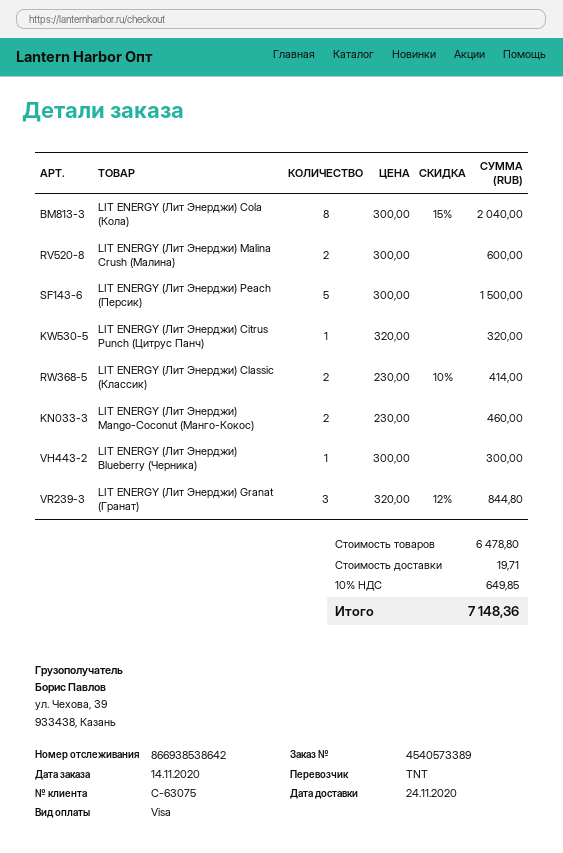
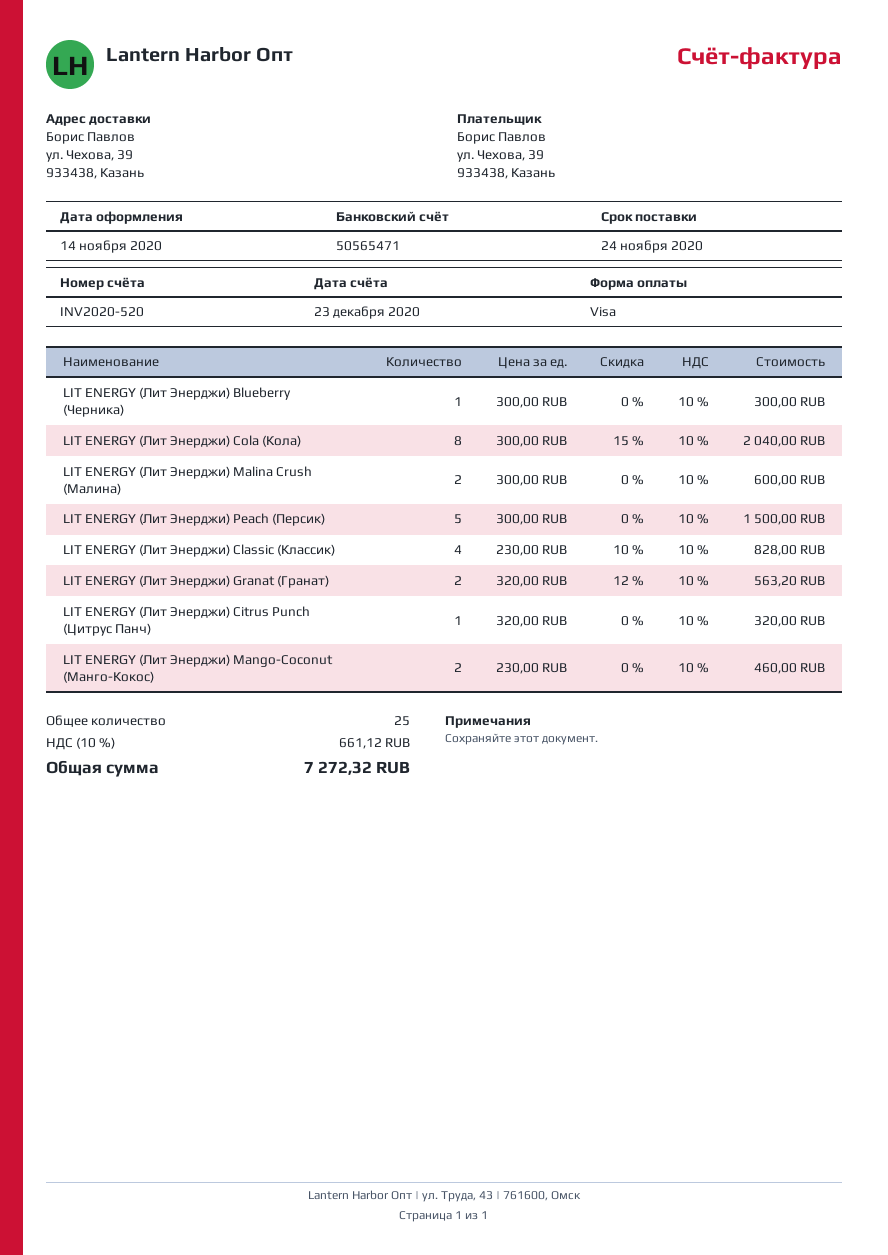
LIT ENERGY (Лит Энерджи) Classic (Классик): 2 x 230.00 - 10% = 414.00 -> 4 x 230.00 - 10% = 828.00
LIT ENERGY (Лит Энерджи) Granat (Гранат): 3 x 320.00 - 12% = 844.80 -> 2 x 320.00 - 12% = 563.20
shipping: 19.71 -> none
tax: 10% = 649.85 -> 10% = 661.12
total: 7148.36 -> 7272.32

